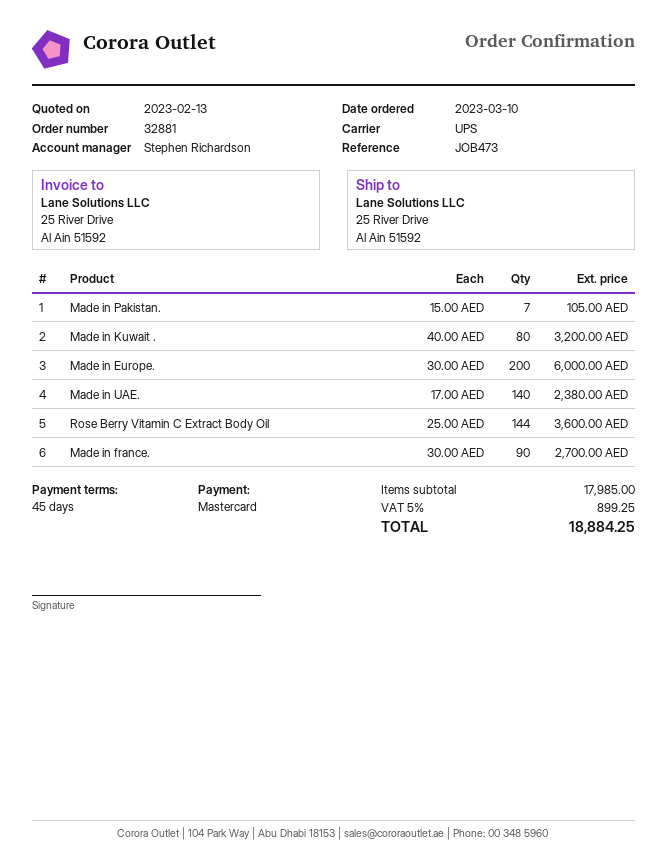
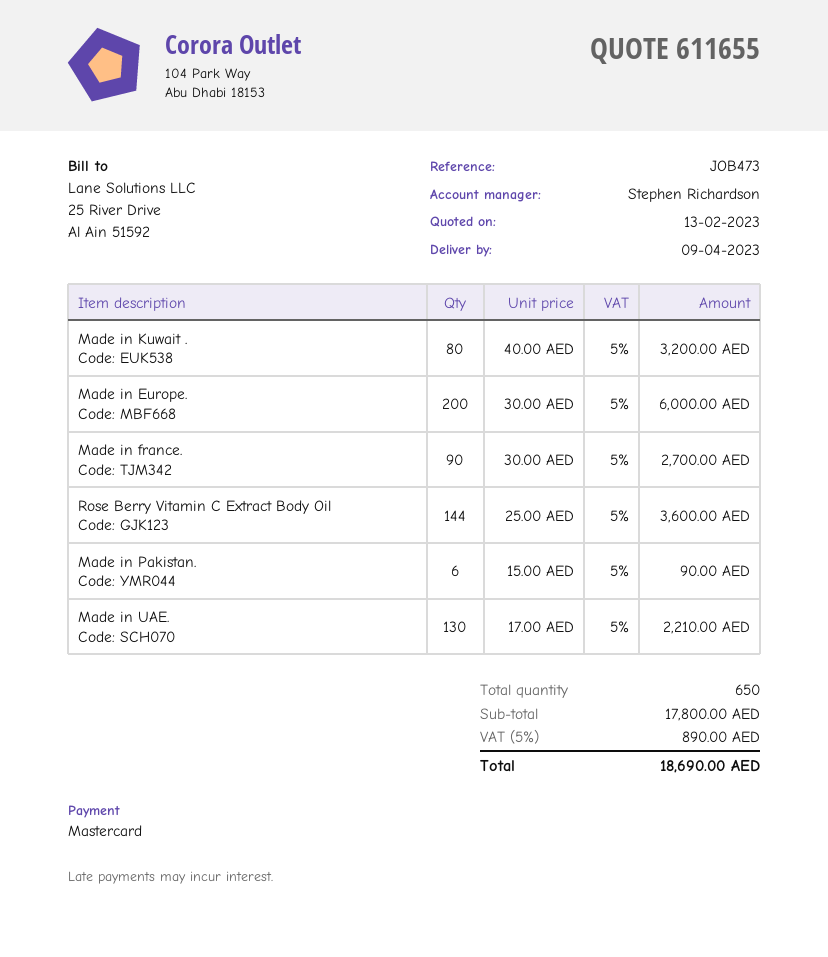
Made in Pakistan.: 7 x 15.00 = 105.00 -> 6 x 15.00 = 90.00
Made in UAE.: 140 x 17.00 = 2380.00 -> 130 x 17.00 = 2210.00
subtotal: 17985.00 -> 17800.00
tax: 5% = 899.25 -> 5% = 890.00
total: 18884.25 -> 18690.00

